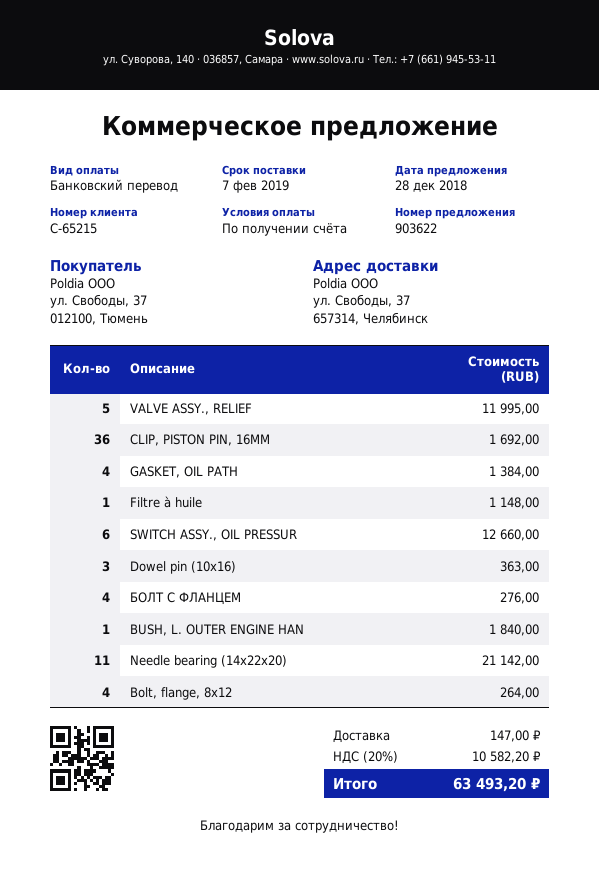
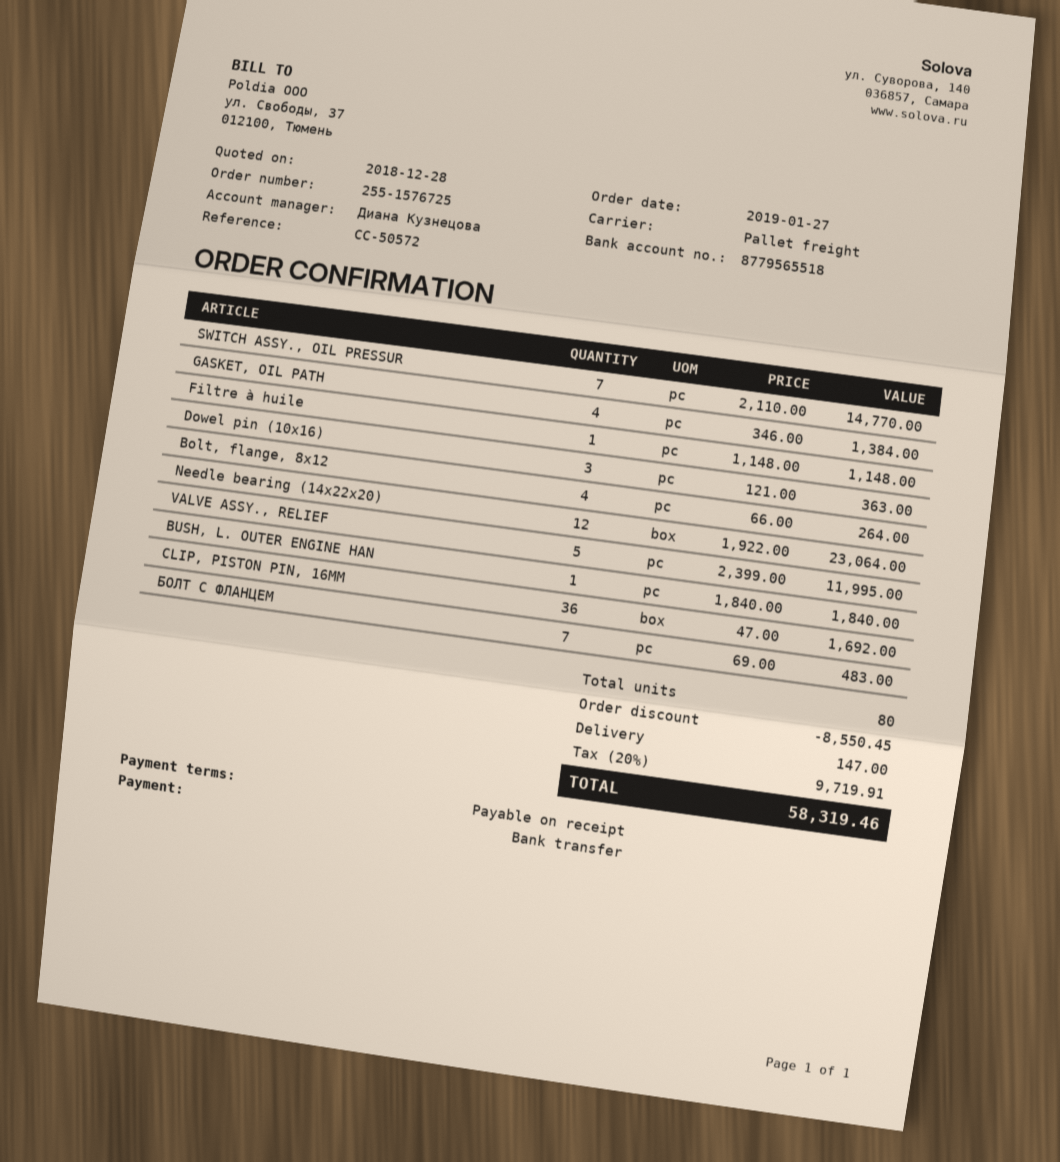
SWITCH ASSY., OIL PRESSUR: 6 for 12660.00 -> 7 for 14770.00
БОЛТ С ФЛАНЦЕМ: 4 for 276.00 -> 7 for 483.00
Needle bearing (14x22x20): 11 for 21142.00 -> 12 for 23064.00
discount: none -> 8550.45
tax: 20% = 10582.20 -> 20% = 9719.91
total: 63493.20 -> 58319.46

